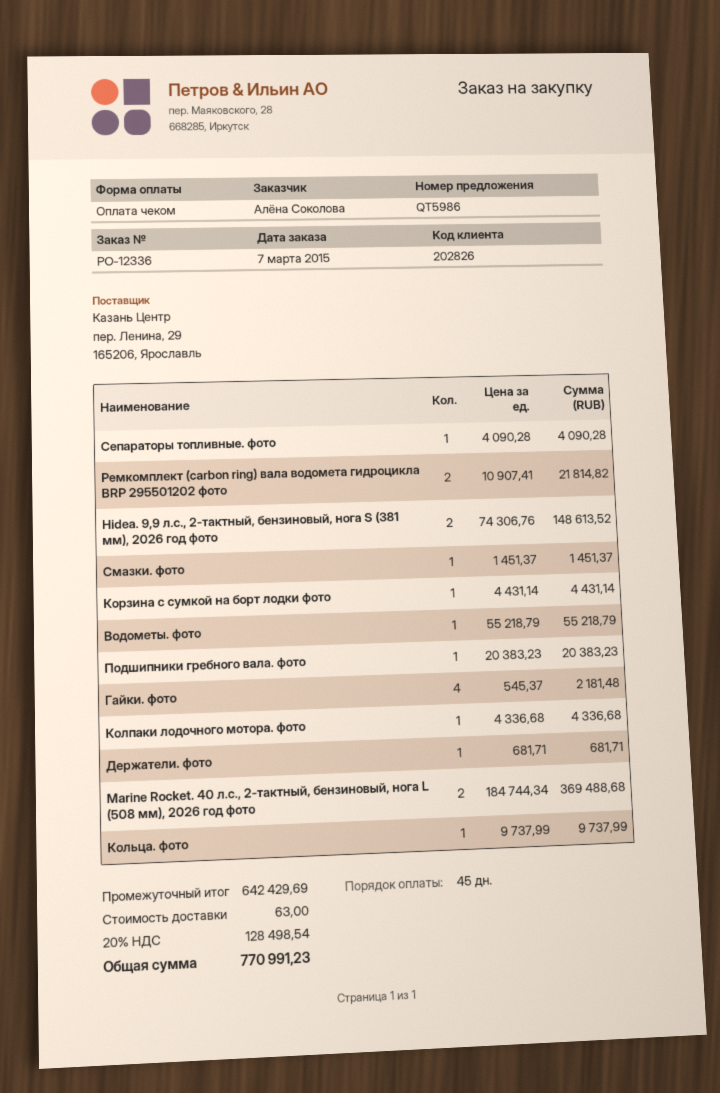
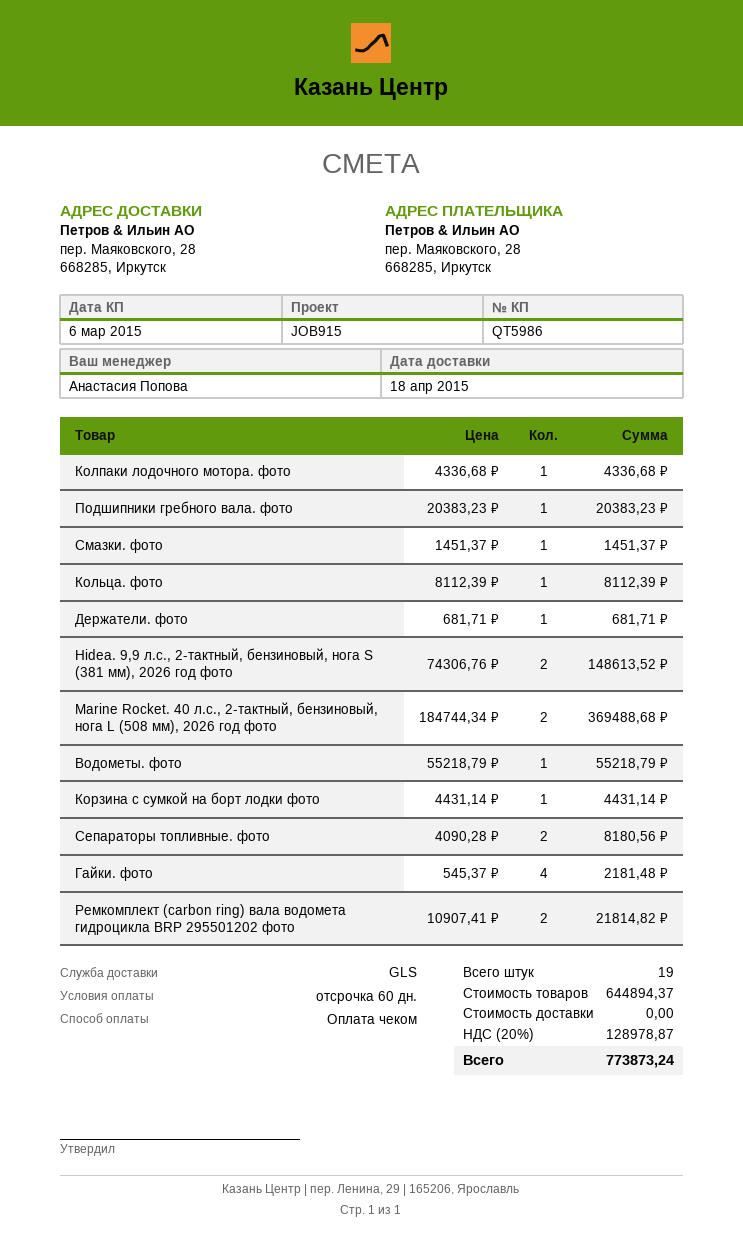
payment terms: 45 days -> 60 days
Сепараторы топливные. фото: 1 x 4090.28 = 4090.28 -> 2 x 4090.28 = 8180.56
Кольца. фото: 1 x 9737.99 = 9737.99 -> 1 x 8112.39 = 8112.39
subtotal: 642429.69 -> 644894.37
shipping: 63.00 -> 0.00
tax: 20% = 128498.54 -> 20% = 128978.87
total: 770991.23 -> 773873.24

